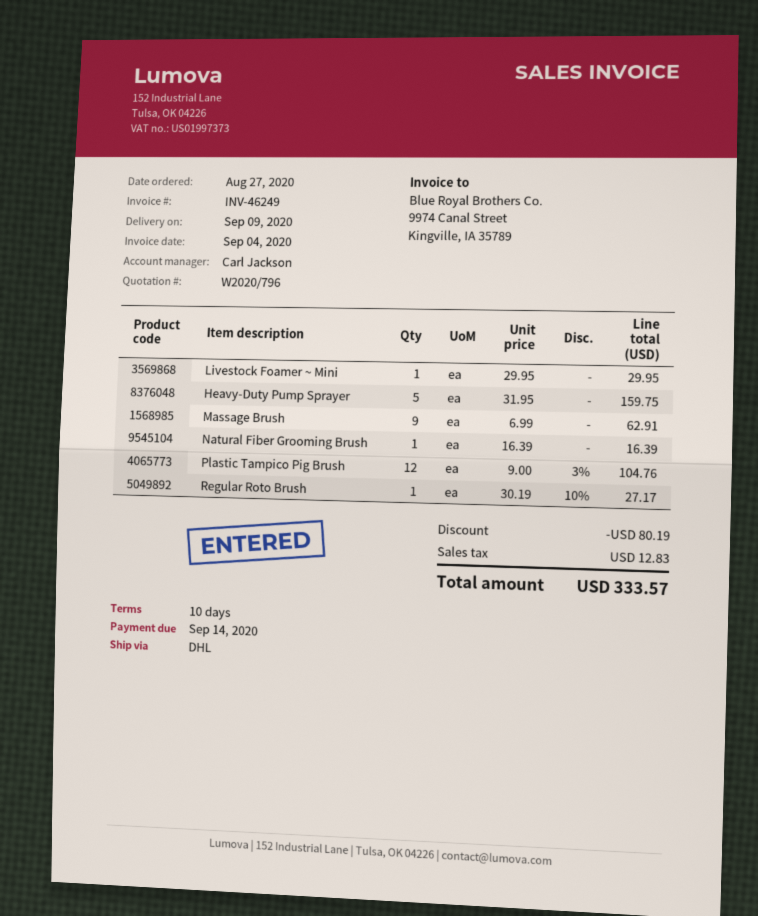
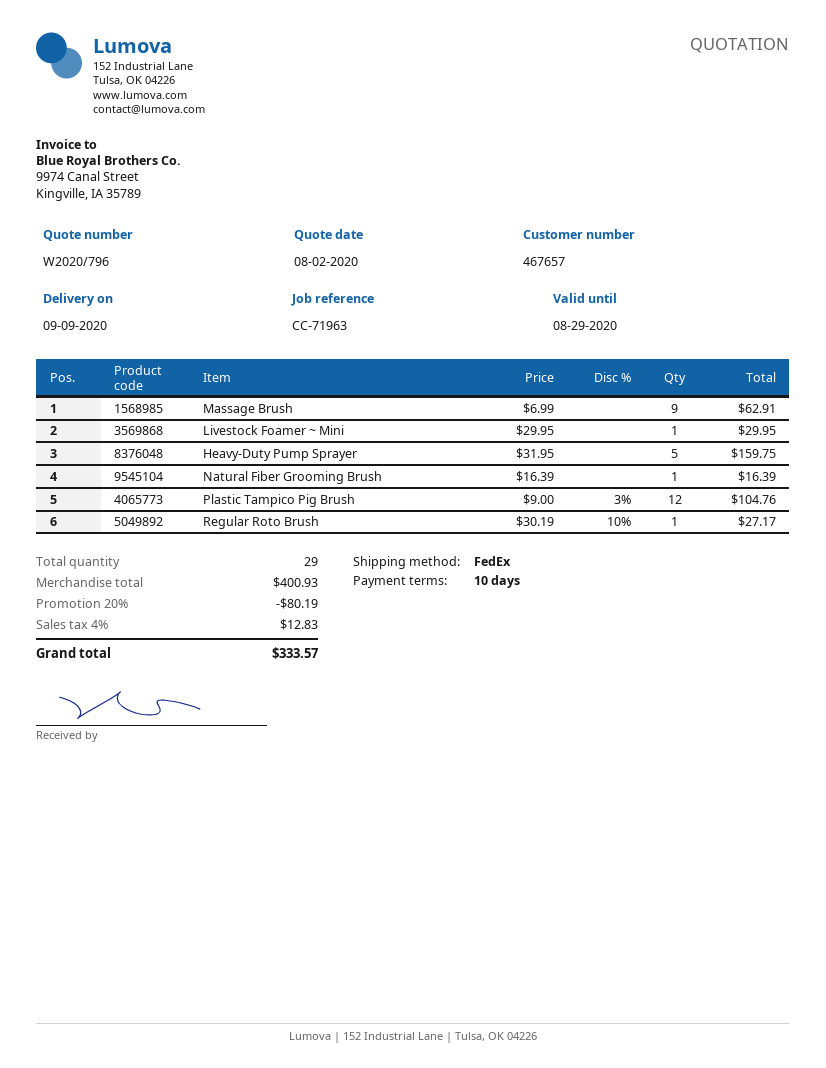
shipping method: DHL -> FedEx

